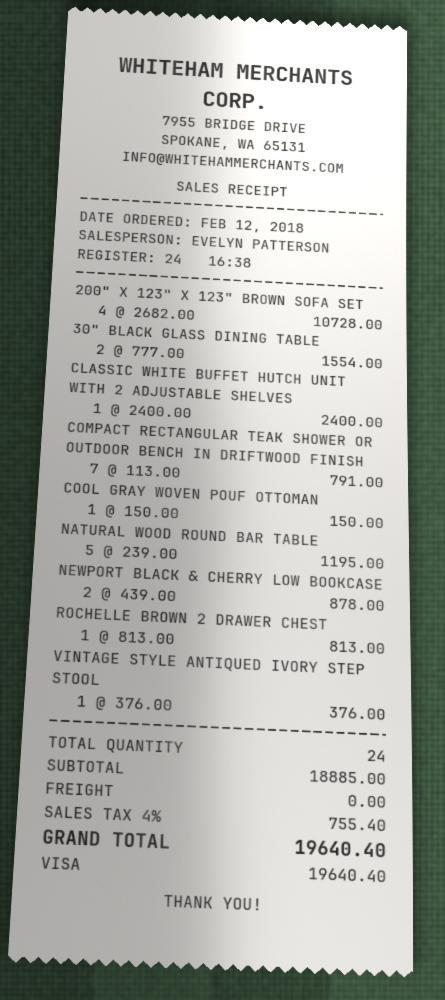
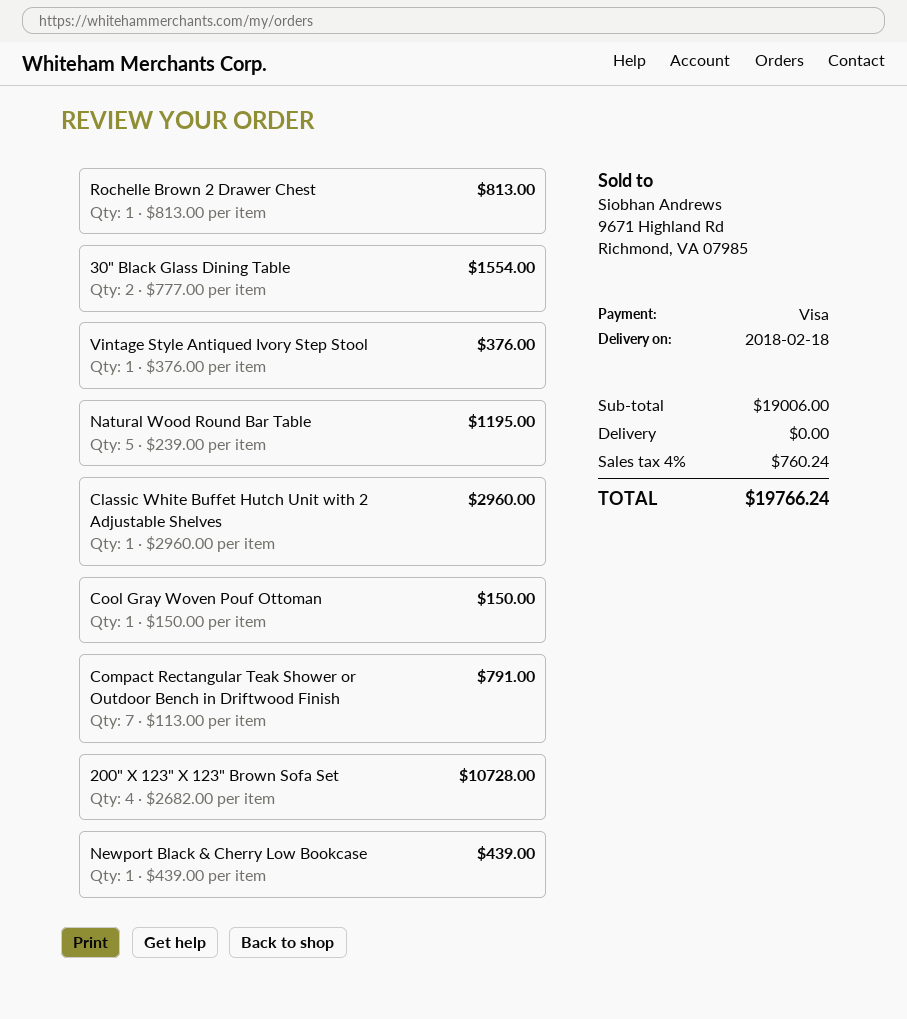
CLASSIC WHITE BUFFET HUTCH UNIT WITH 2 ADJUSTABLE SHELVES: 1 x 2400.00 = 2400.00 -> 1 x 2960.00 = 2960.00
NEWPORT BLACK & CHERRY LOW BOOKCASE: 2 x 439.00 = 878.00 -> 1 x 439.00 = 439.00
subtotal: 18885.00 -> 19006.00
tax: 4% = 755.40 -> 4% = 760.24
total: 19640.40 -> 19766.24

